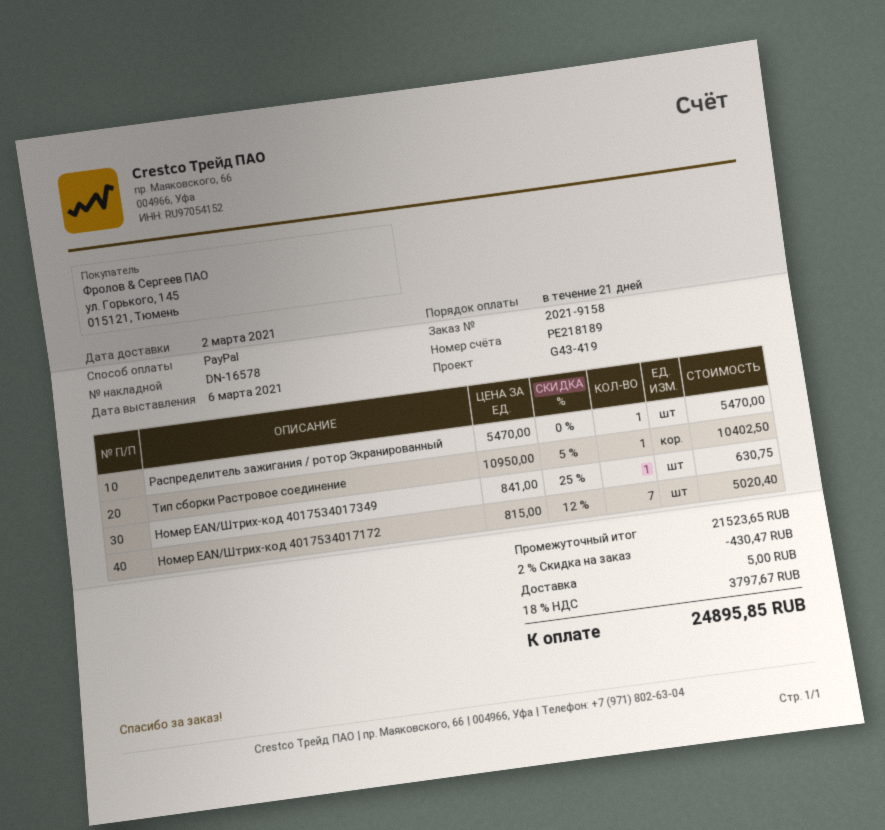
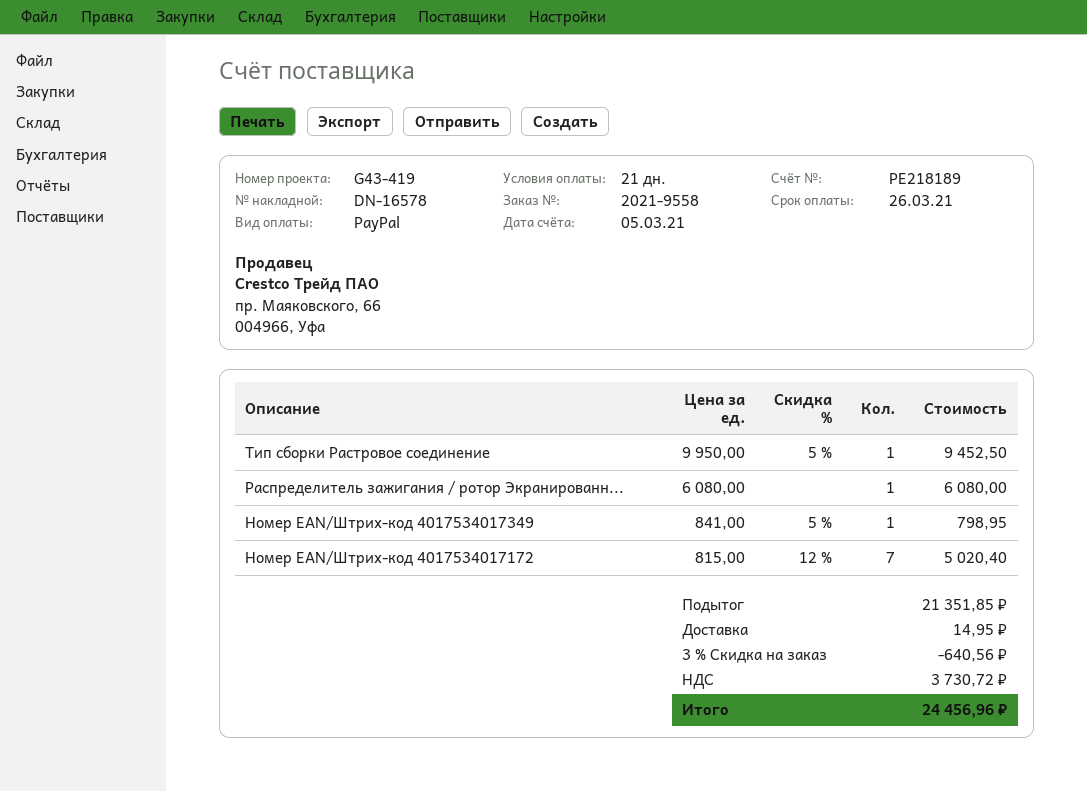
order number: 2021-9158 -> 2021-9558
invoice date: 2021-03-06 -> 2021-03-05
Распределитель зажигания / ротор Экранированный: 1 x 5470.00 = 5470.00 -> 1 x 6080.00 = 6080.00
Тип сборки Растровое соединение: 1 x 10950.00 - 5% = 10402.50 -> 1 x 9950.00 - 5% = 9452.50
Номер EAN/Штрих-код 4017534017349: 1 x 841.00 - 25% = 630.75 -> 1 x 841.00 - 5% = 798.95
subtotal: 21523.65 -> 21351.85
discount: 2% = 430.47 -> 3% = 640.56
shipping: 5.00 -> 14.95
tax: 3797.67 -> 3730.72
total: 24895.85 -> 24456.96

